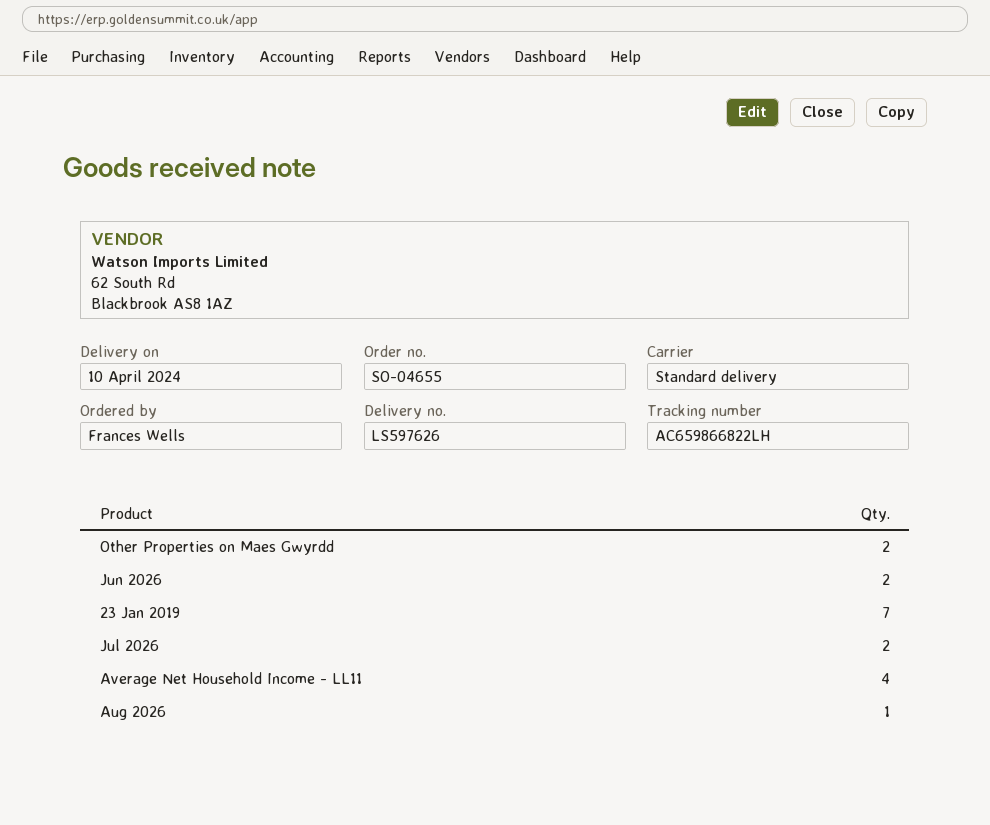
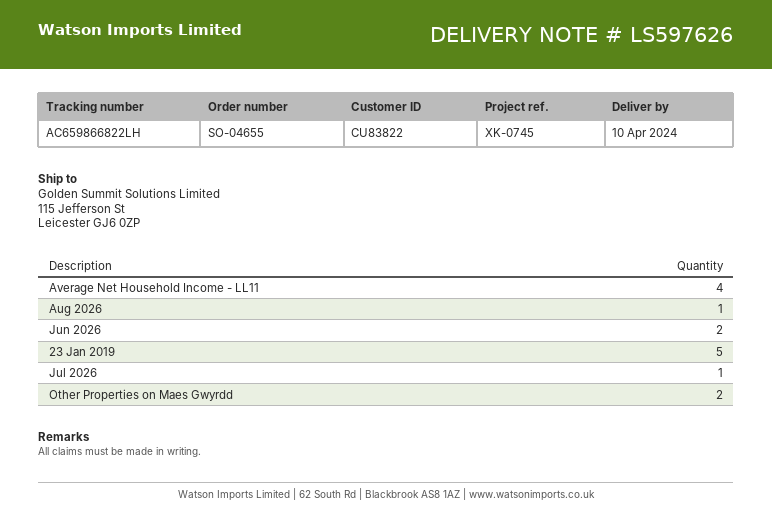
23 Jan 2019: 7 -> 5
Jul 2026: 2 -> 1

